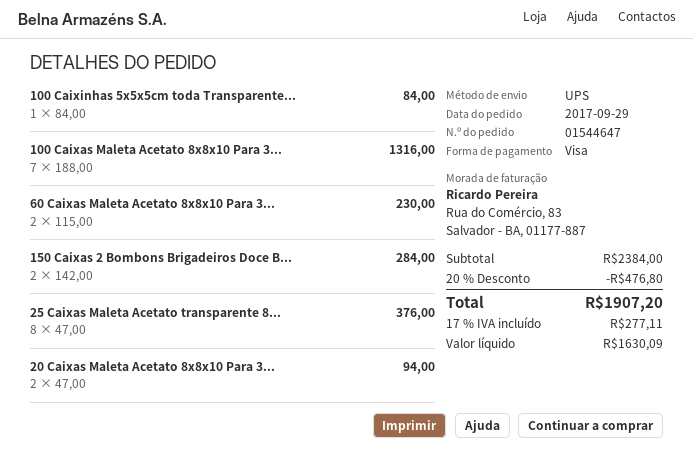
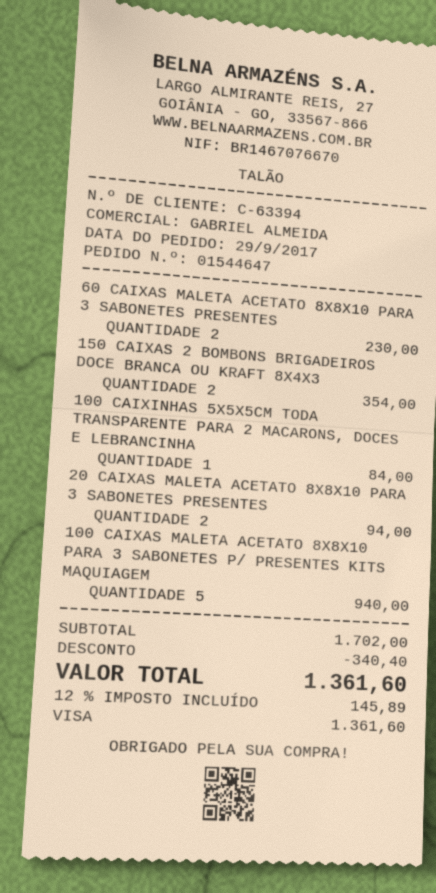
100 Caixas Maleta Acetato 8x8x10 Para 3...: 7 for 1316.00 -> 5 for 940.00
150 Caixas 2 Bombons Brigadeiros Doce B...: 2 for 284.00 -> 2 for 354.00
25 Caixas Maleta Acetato transparente 8...: 8 for 376.00 -> none
subtotal: 2384.00 -> 1702.00
discount: 476.80 -> 340.40
tax: 17% = 277.11 -> 12% = 145.89
total: 1907.20 -> 1361.60

